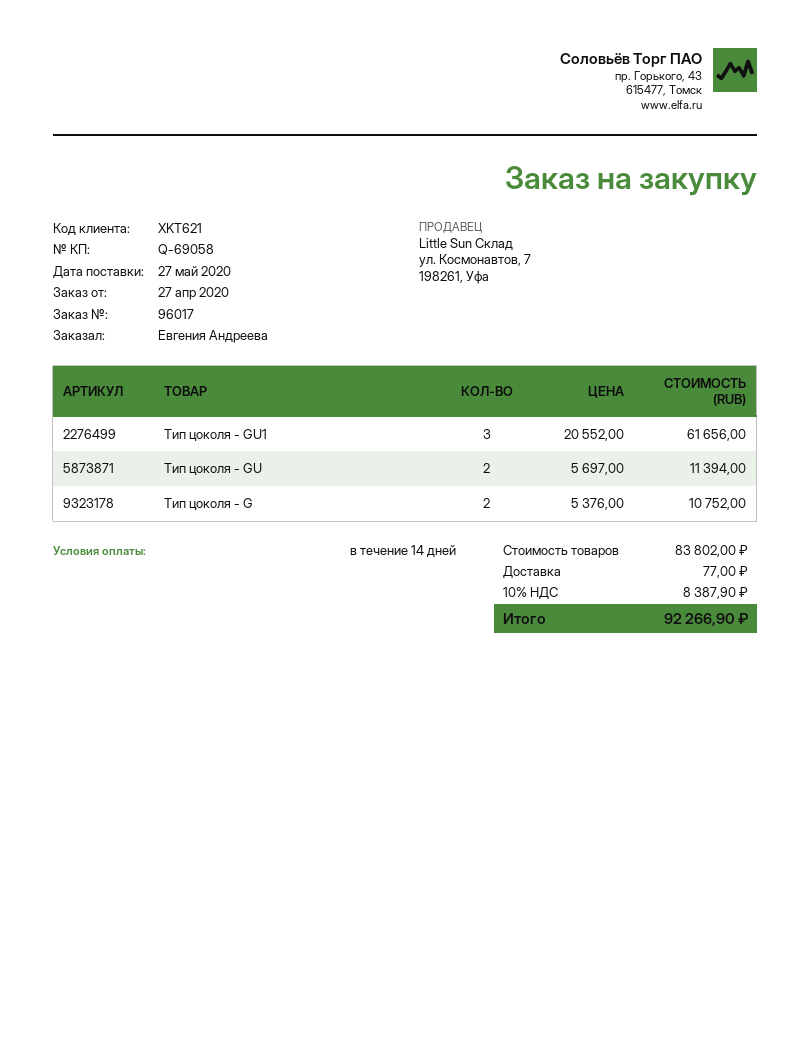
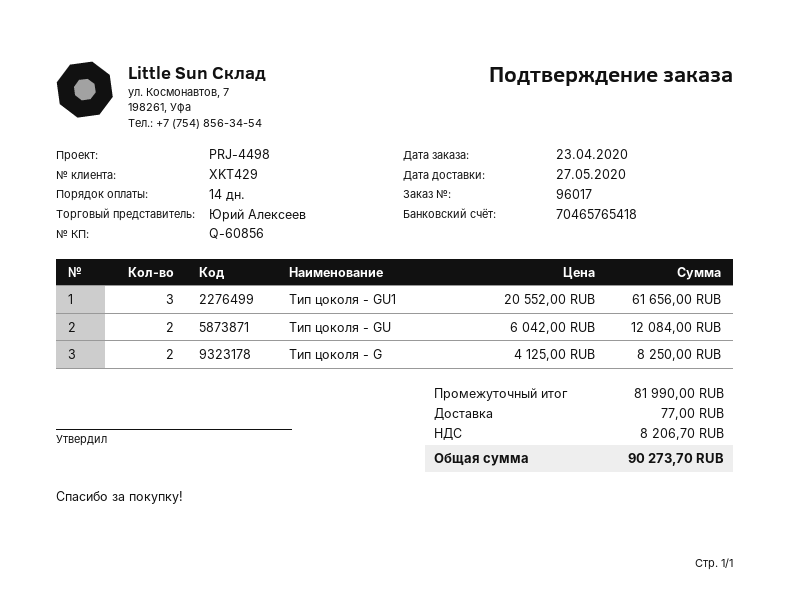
quote number: Q-69058 -> Q-60856
order date: 2020-04-27 -> 2020-04-23
customer number: XKT621 -> XKT429
Тип цоколя - GU: 2 x 5697.00 = 11394.00 -> 2 x 6042.00 = 12084.00
Тип цоколя - G: 2 x 5376.00 = 10752.00 -> 2 x 4125.00 = 8250.00
subtotal: 83802.00 -> 81990.00
tax: 8387.90 -> 8206.70
total: 92266.90 -> 90273.70

